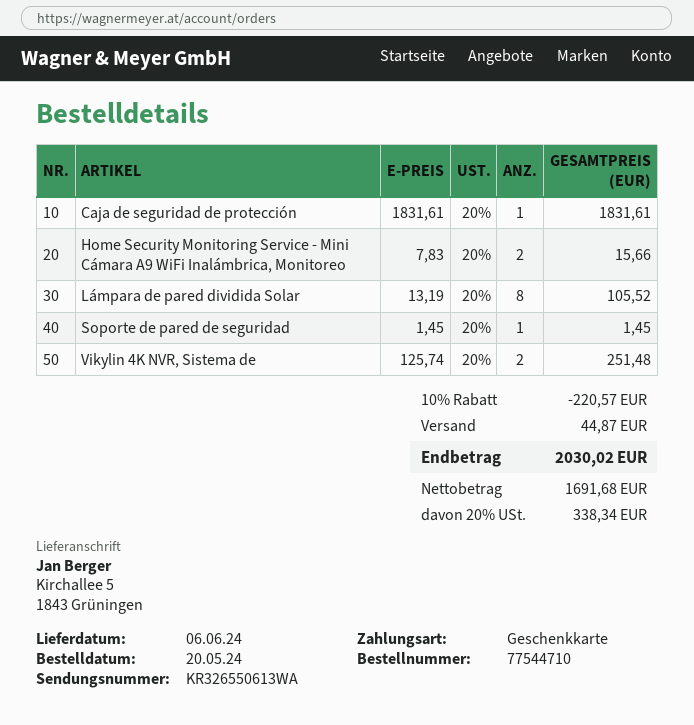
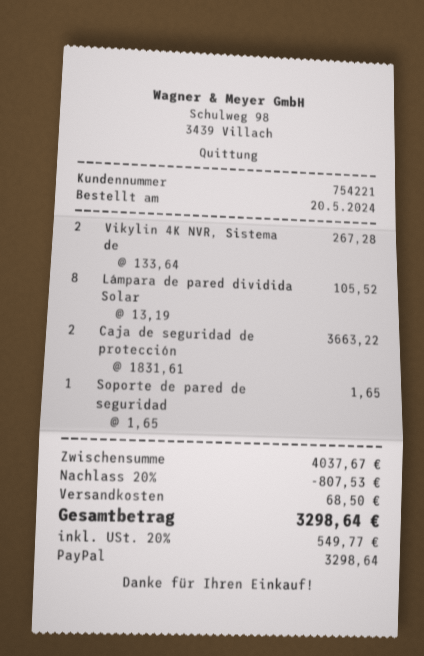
payment method: gift card -> PayPal
Caja de seguridad de protección: 1 x 1831.61 = 1831.61 -> 2 x 1831.61 = 3663.22
Home Security Monitoring Service - Mini Cámara A9 WiFi Inalámbrica, Monitoreo: 2 x 7.83 = 15.66 -> none
Soporte de pared de seguridad: 1 x 1.45 = 1.45 -> 1 x 1.65 = 1.65
Vikylin 4K NVR, Sistema de: 2 x 125.74 = 251.48 -> 2 x 133.64 = 267.28
discount: 10% = 220.57 -> 20% = 807.53
shipping: 44.87 -> 68.50
tax: 20% = 338.34 -> 20% = 549.77
total: 2030.02 -> 3298.64

